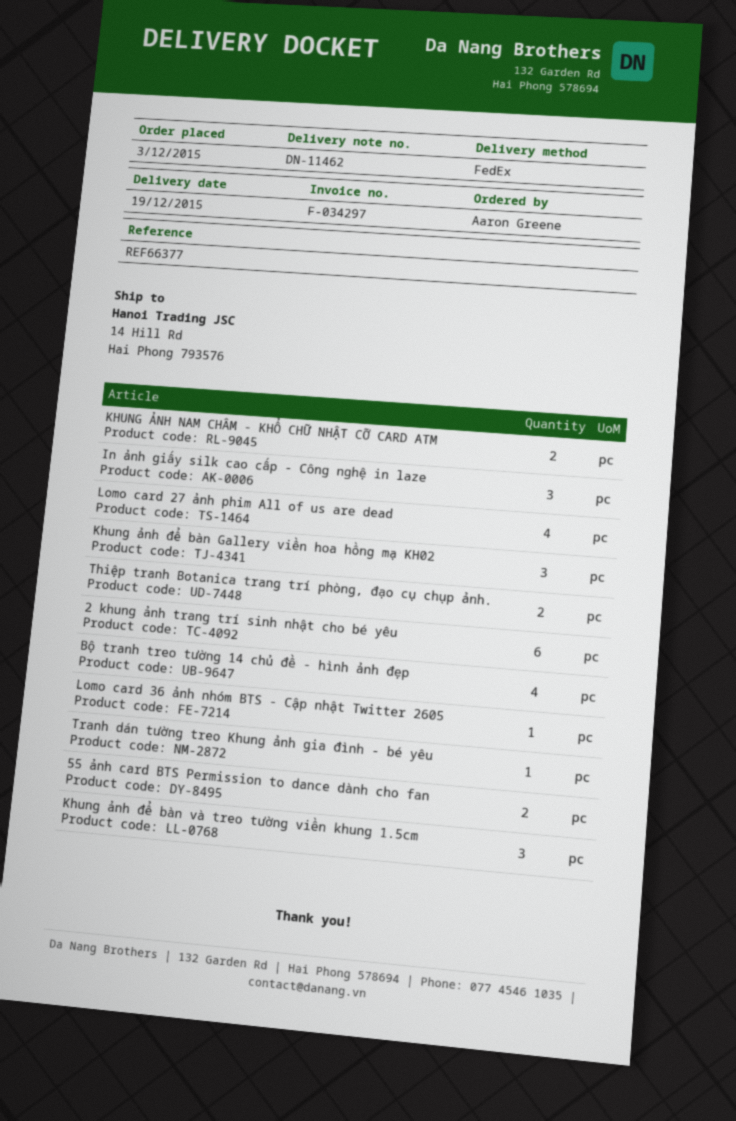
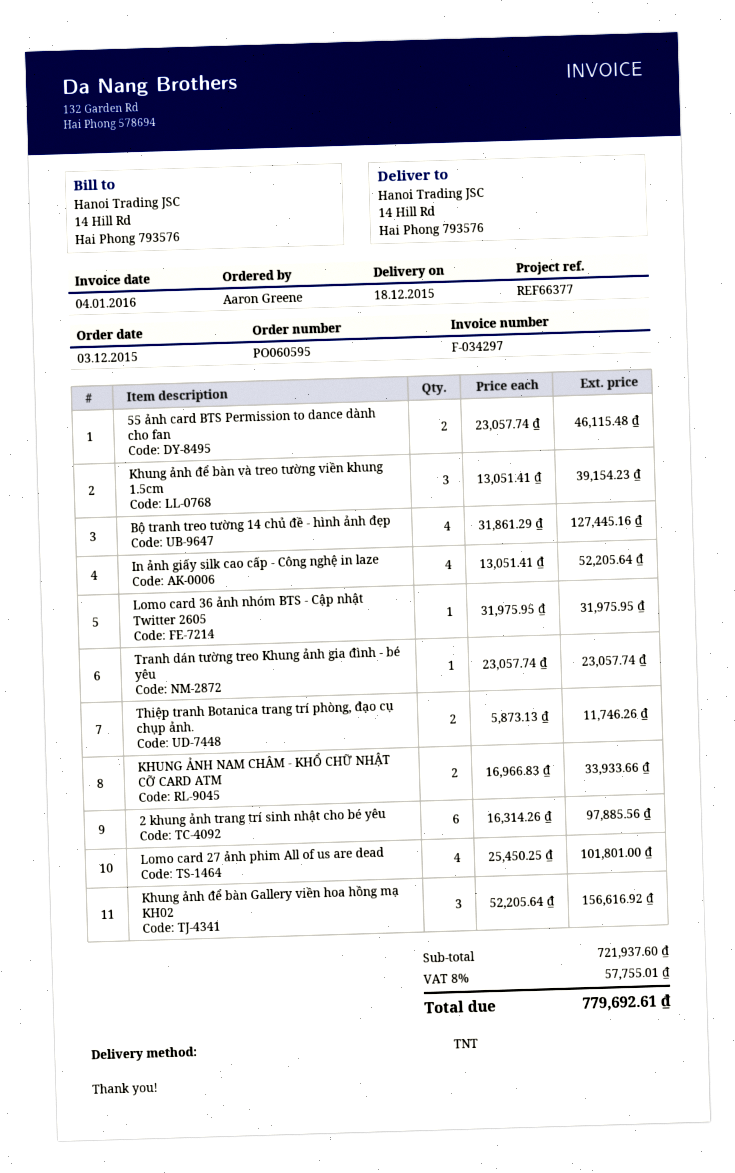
delivery date: 2015-12-19 -> 2015-12-18
shipping method: FedEx -> TNT
In ảnh giấy silk cao cấp - Công nghệ in laze: 3 -> 4

